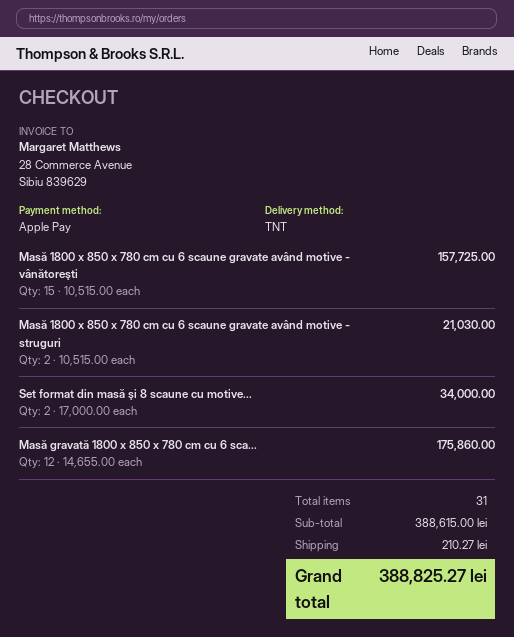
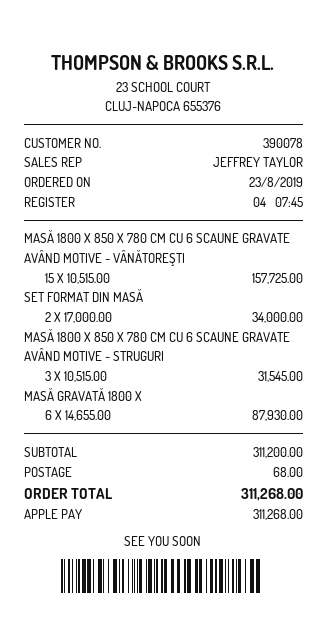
Masă 1800 x 850 x 780 cm cu 6 scaune gravate având motive - struguri: 2 x 10515.00 = 21030.00 -> 3 x 10515.00 = 31545.00
Masă gravată 1800 x 850 x 780 cm cu 6 sca...: 12 x 14655.00 = 175860.00 -> 6 x 14655.00 = 87930.00
subtotal: 388615.00 -> 311200.00
shipping: 210.27 -> 68.00
total: 388825.27 -> 311268.00

